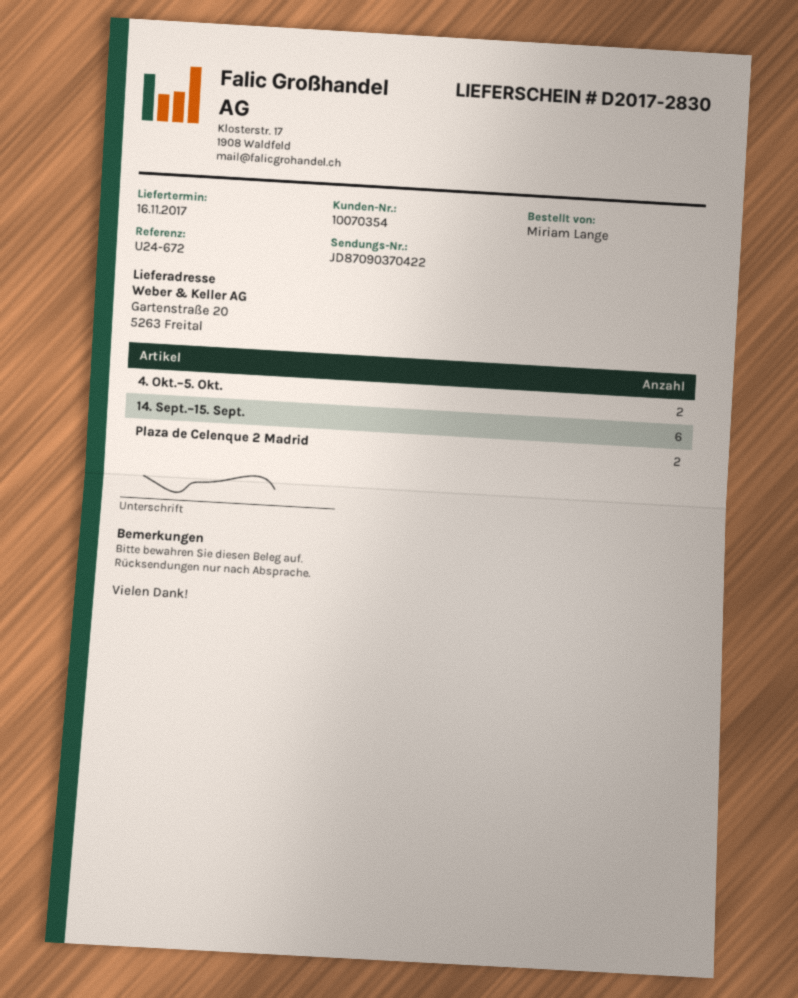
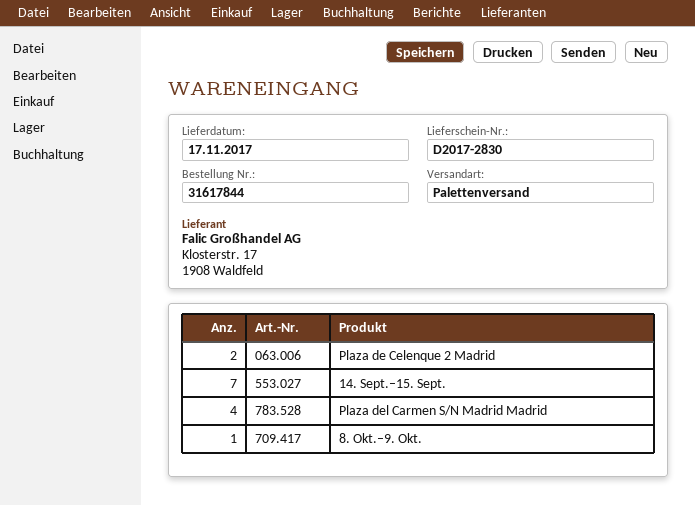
delivery date: 2017-11-16 -> 2017-11-17
4. Okt.–5. Okt.: 2 -> none
14. Sept.–15. Sept.: 6 -> 7
Plaza del Carmen S/N Madrid Madrid: none -> 4
8. Okt.–9. Okt.: none -> 1

